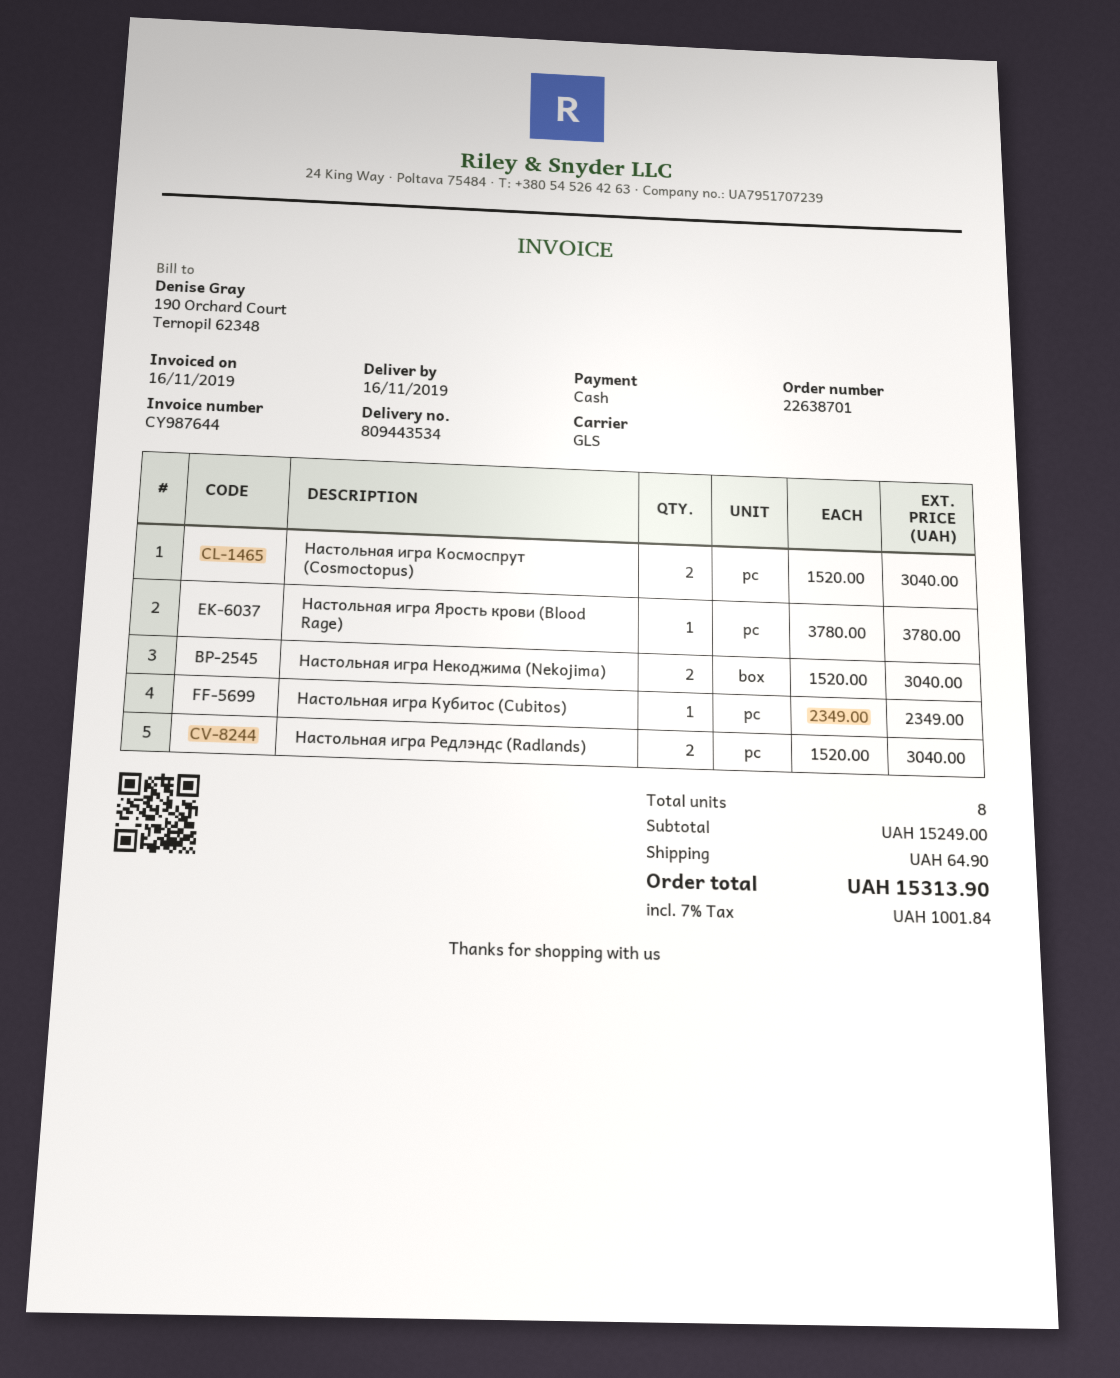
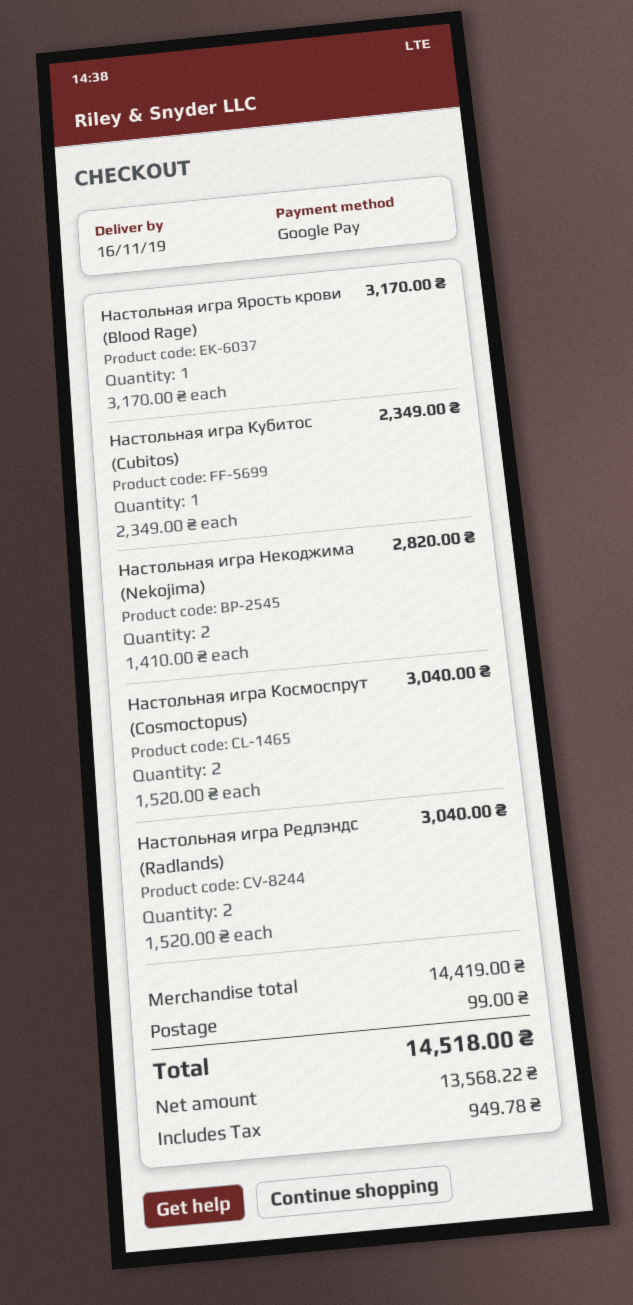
payment method: cash -> Google Pay
Настольная игра Ярость крови (Blood Rage): 1 x 3780.00 = 3780.00 -> 1 x 3170.00 = 3170.00
Настольная игра Некоджима (Nekojima): 2 x 1520.00 = 3040.00 -> 2 x 1410.00 = 2820.00
subtotal: 15249.00 -> 14419.00
shipping: 64.90 -> 99.00
tax: 1001.84 -> 949.78
total: 15313.90 -> 14518.00

